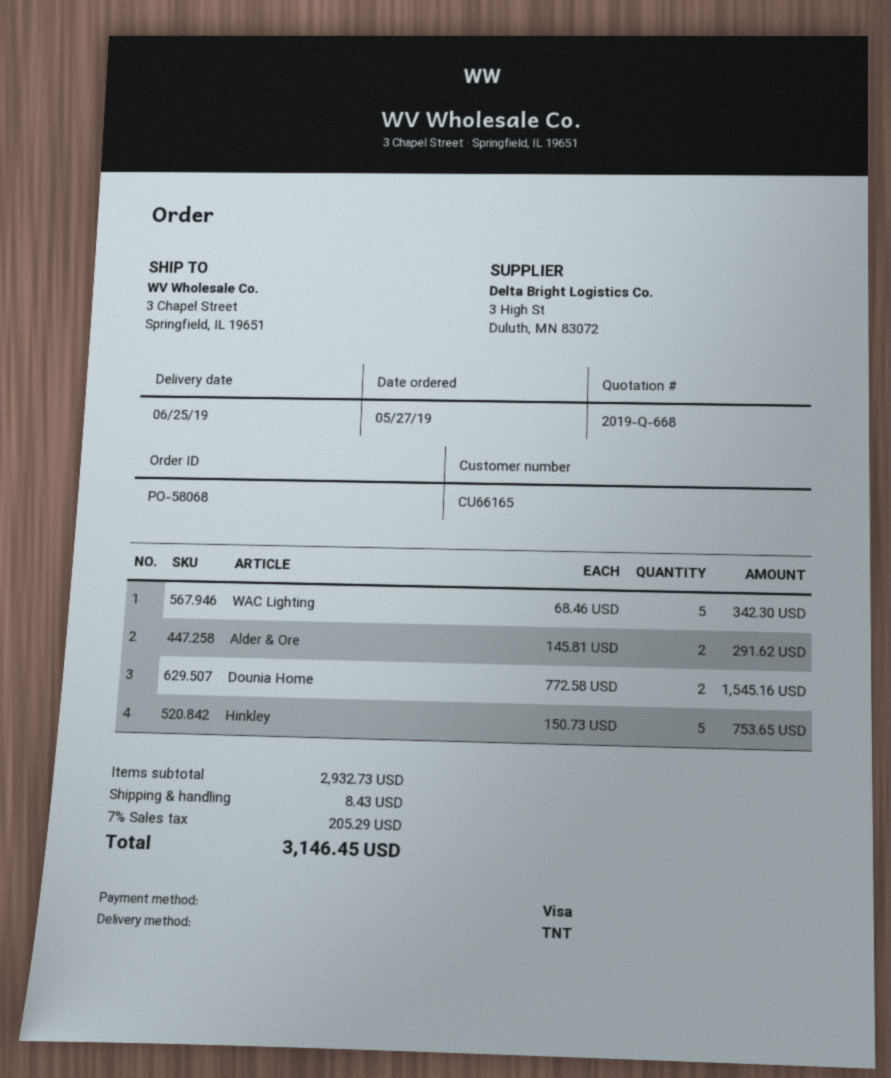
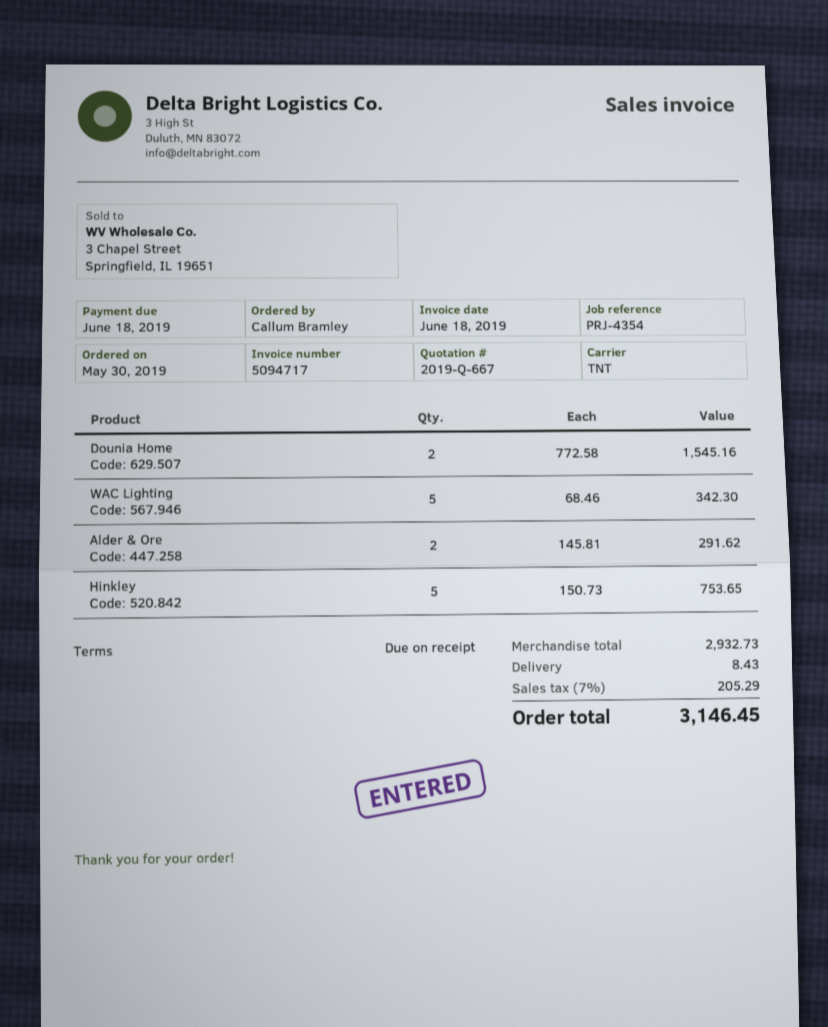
quote number: 2019-Q-668 -> 2019-Q-667
order date: 2019-05-27 -> 2019-05-30

